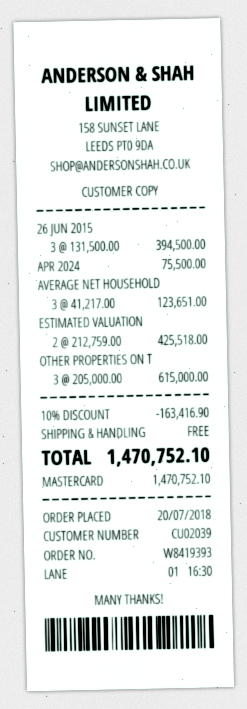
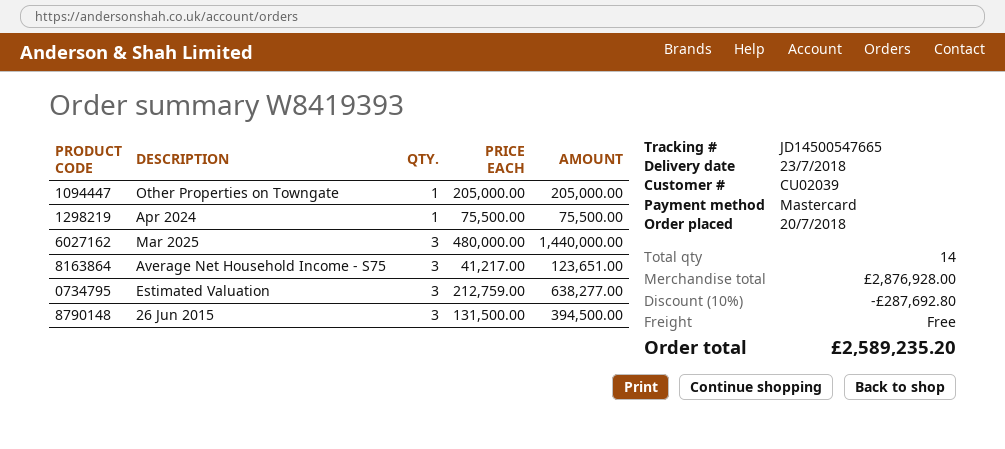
ESTIMATED VALUATION: 2 x 212759.00 = 425518.00 -> 3 x 212759.00 = 638277.00
OTHER PROPERTIES ON T: 3 x 205000.00 = 615000.00 -> 1 x 205000.00 = 205000.00
Mar 2025: none -> 3 x 480000.00 = 1440000.00
discount: 10% = 163416.90 -> 10% = 287692.80
total: 1470752.10 -> 2589235.20

